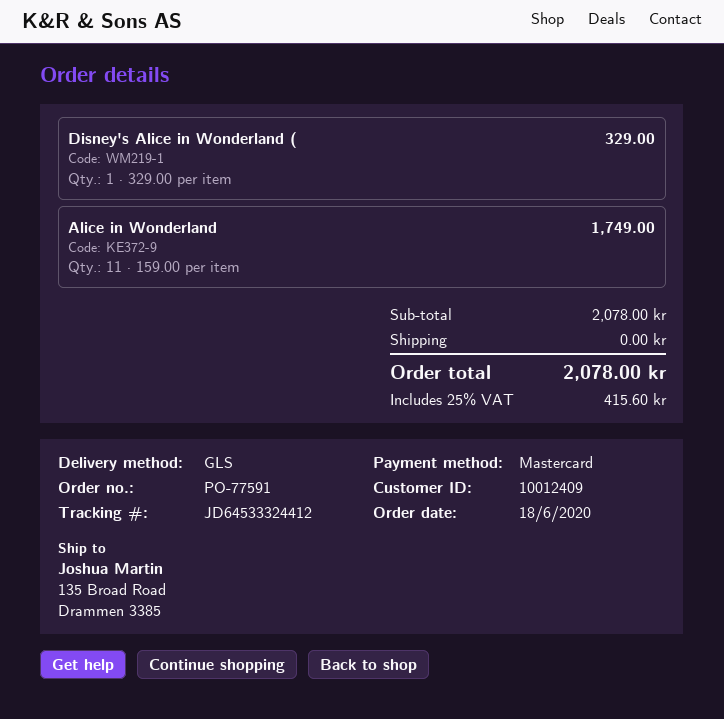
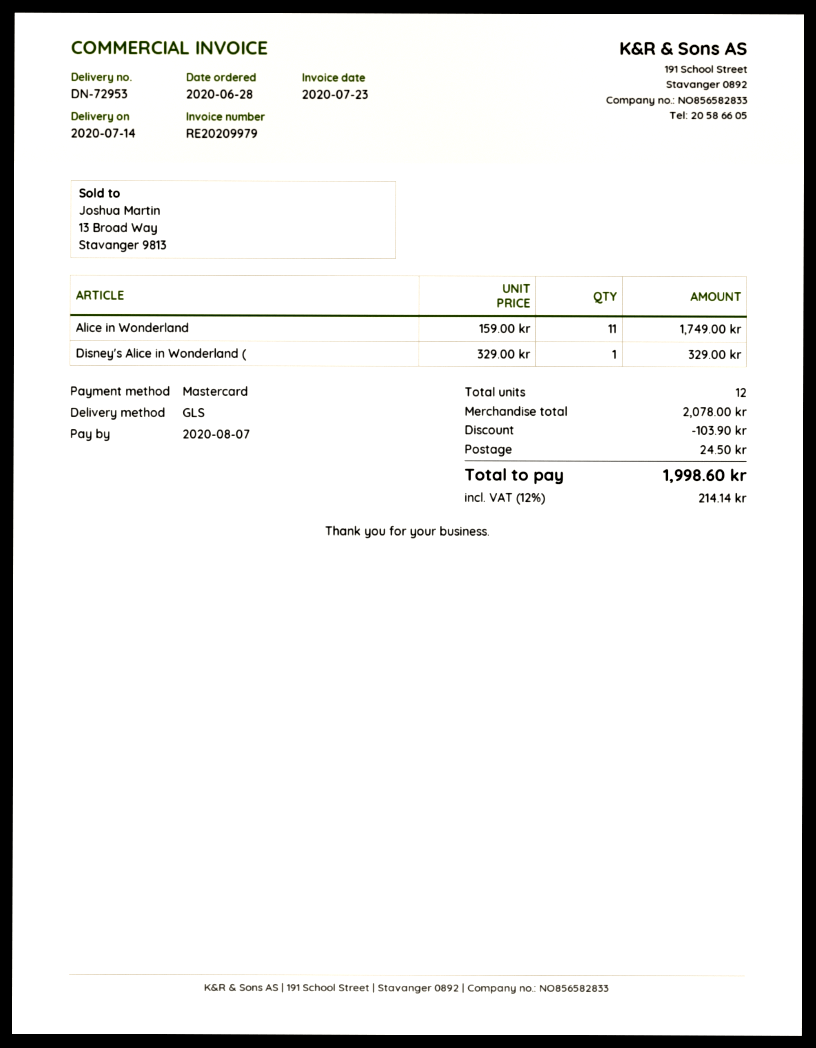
order date: 2020-06-18 -> 2020-06-28
discount: none -> 103.90
shipping: 0.00 -> 24.50
tax: 25% = 415.60 -> 12% = 214.14
total: 2078.00 -> 1998.60

